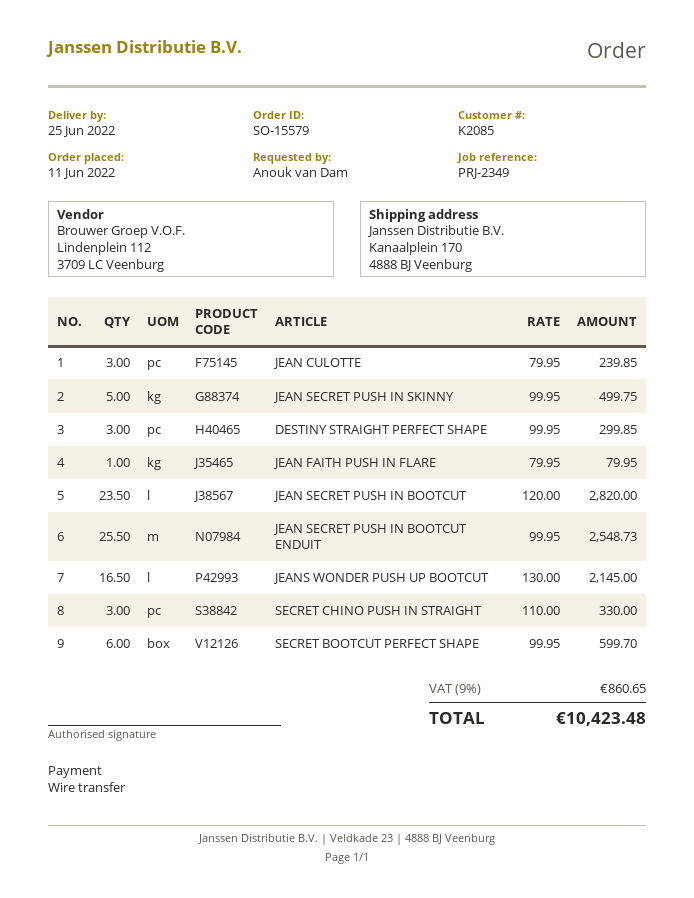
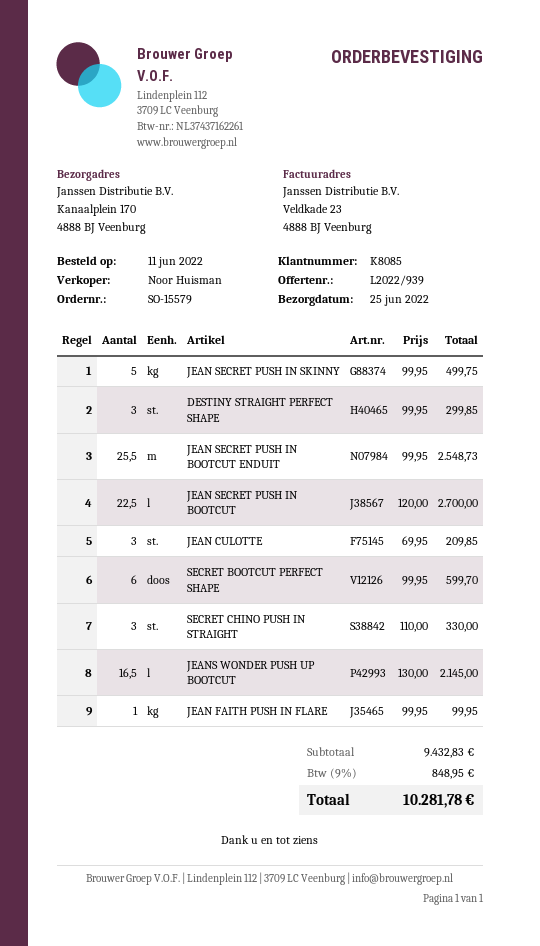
customer number: K2085 -> K8085
JEAN CULOTTE: 3 x 79.95 = 239.85 -> 3 x 69.95 = 209.85
JEAN FAITH PUSH IN FLARE: 1 x 79.95 = 79.95 -> 1 x 99.95 = 99.95
JEAN SECRET PUSH IN BOOTCUT: 23.5 x 120.00 = 2820.00 -> 22.5 x 120.00 = 2700.00
tax: 9% = 860.65 -> 9% = 848.95
total: 10423.48 -> 10281.78

